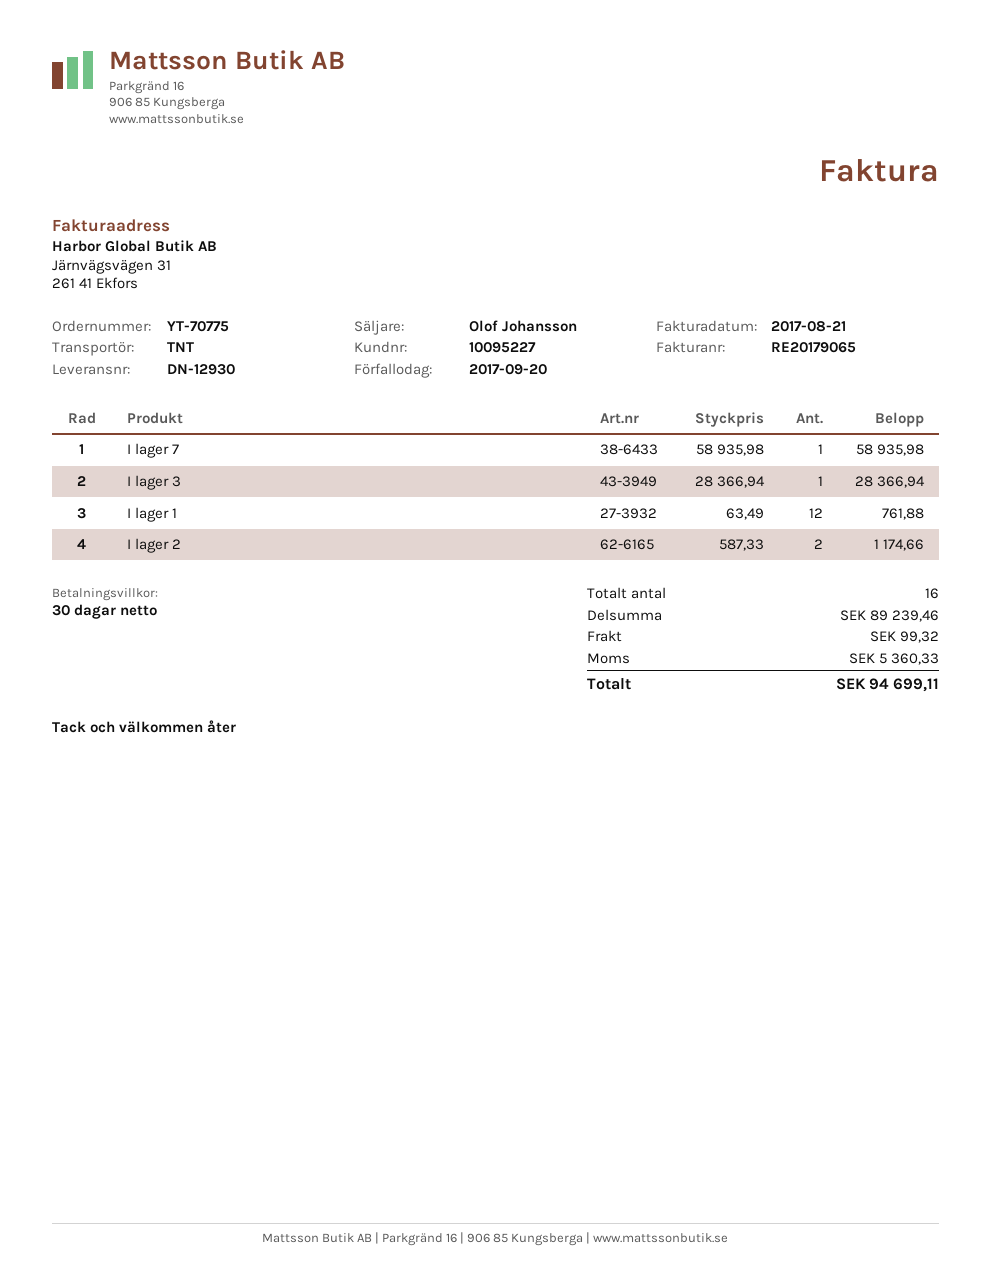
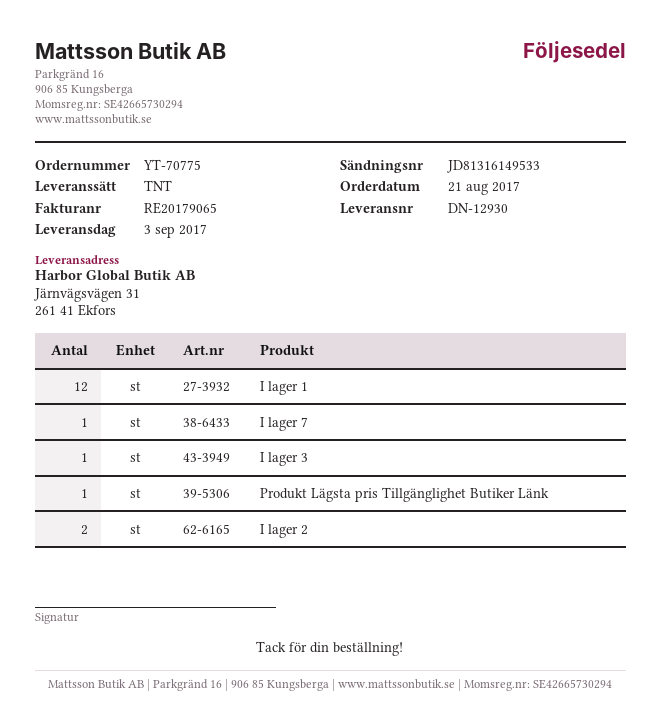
Produkt Lägsta pris Tillgänglighet Butiker Länk: none -> 1

